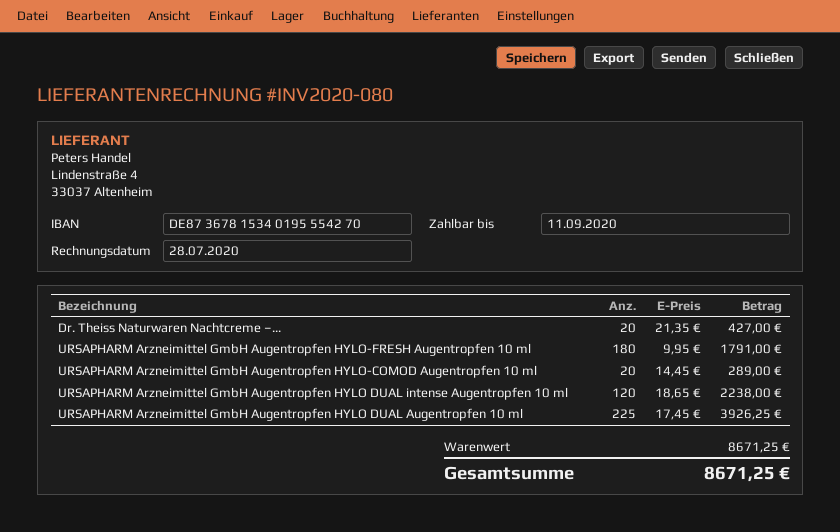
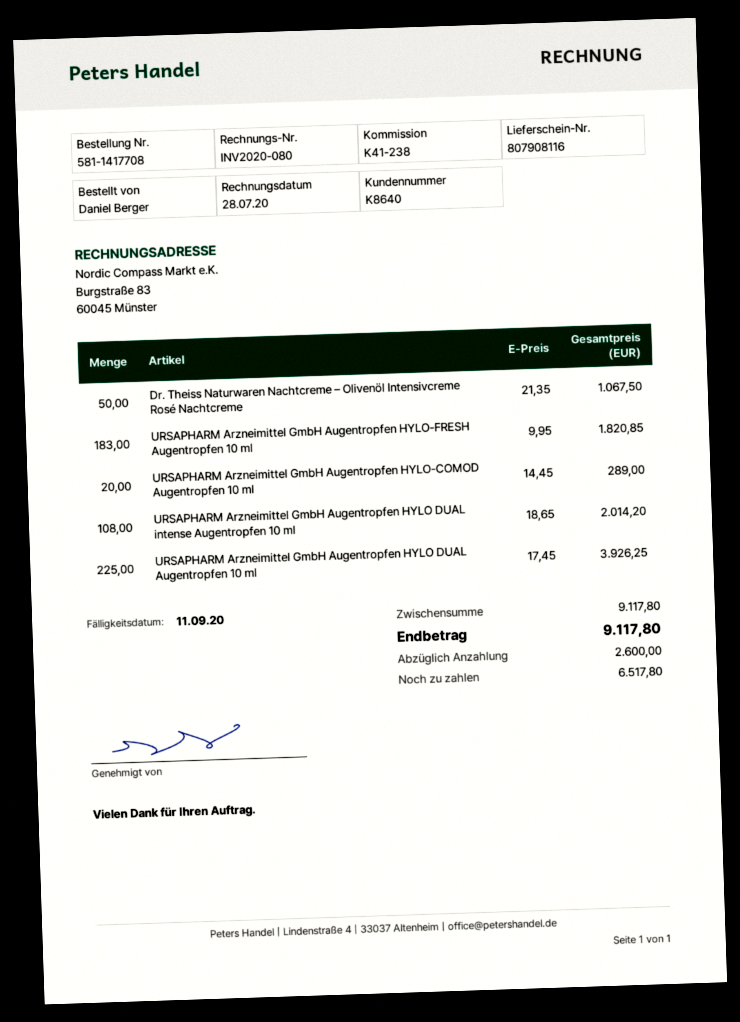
Dr. Theiss Naturwaren Nachtcreme –...: 20 x 21.35 = 427.00 -> 50 x 21.35 = 1067.50
URSAPHARM Arzneimittel GmbH Augentropfen HYLO-FRESH Augentropfen 10 ml: 180 x 9.95 = 1791.00 -> 183 x 9.95 = 1820.85
URSAPHARM Arzneimittel GmbH Augentropfen HYLO DUAL intense Augentropfen 10 ml: 120 x 18.65 = 2238.00 -> 108 x 18.65 = 2014.20
subtotal: 8671.25 -> 9117.80
total: 8671.25 -> 9117.80

